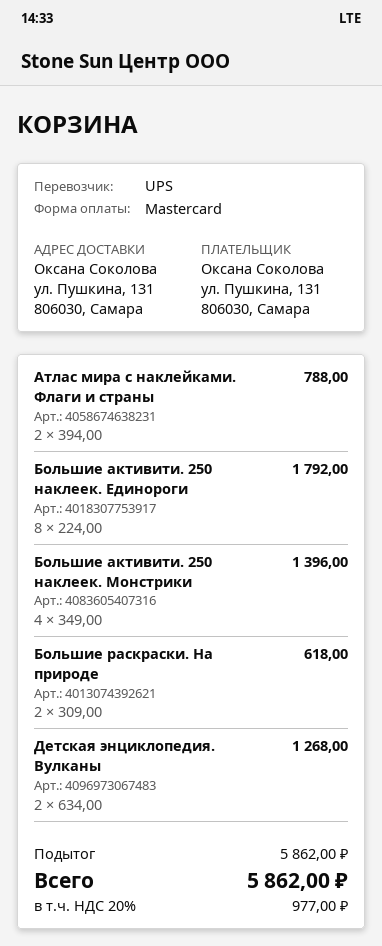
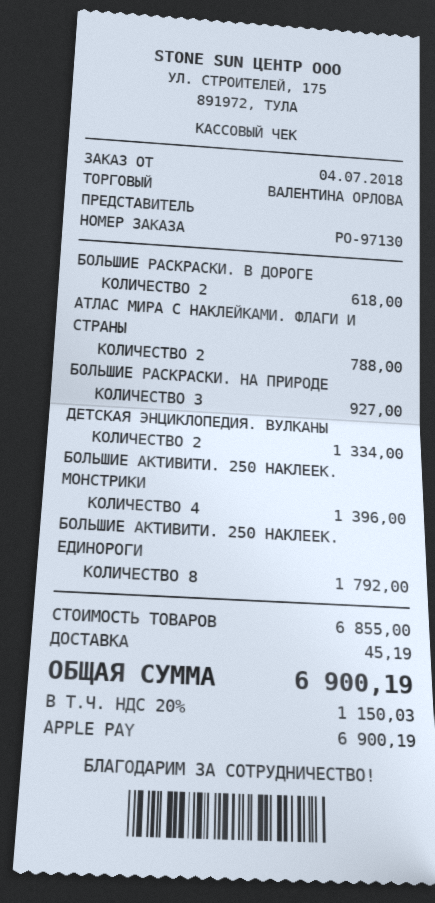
payment method: Mastercard -> Apple Pay
Большие раскраски. На природе: 2 for 618.00 -> 3 for 927.00
Детская энциклопедия. Вулканы: 2 for 1268.00 -> 2 for 1334.00
БОЛЬШИЕ РАСКРАСКИ. В ДОРОГЕ: none -> 2 for 618.00
subtotal: 5862.00 -> 6855.00
shipping: none -> 45.19
tax: 20% = 977.00 -> 20% = 1150.03
total: 5862.00 -> 6900.19

